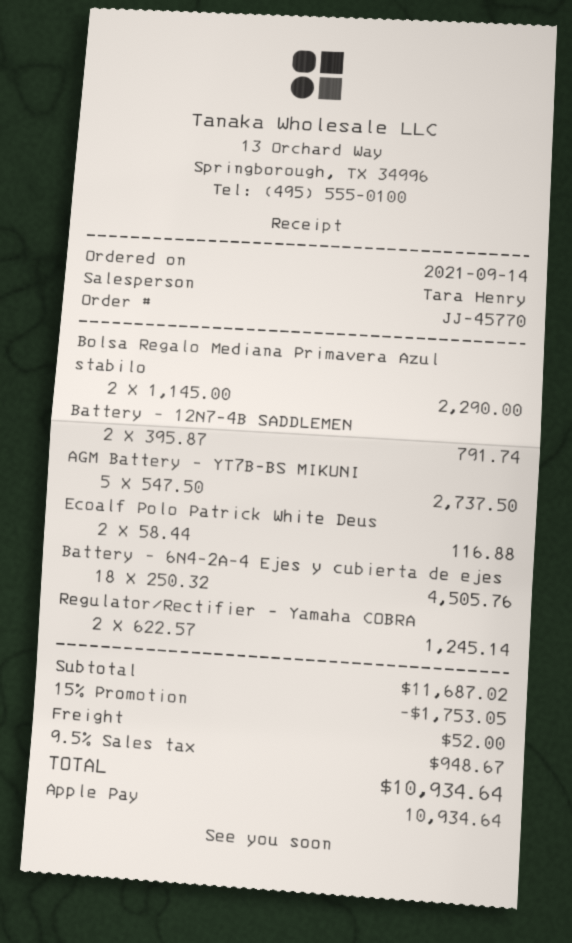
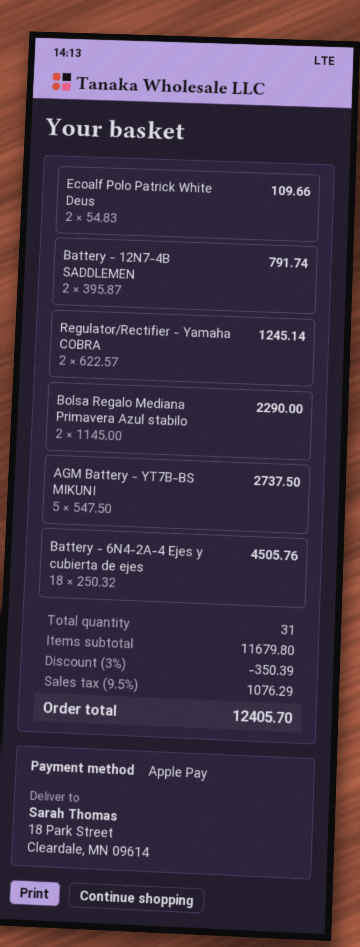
Ecoalf Polo Patrick White Deus: 2 x 58.44 = 116.88 -> 2 x 54.83 = 109.66
subtotal: 11687.02 -> 11679.80
discount: 15% = 1753.05 -> 3% = 350.39
shipping: 52.00 -> none
tax: 9.5% = 948.67 -> 9.5% = 1076.29
total: 10934.64 -> 12405.70

